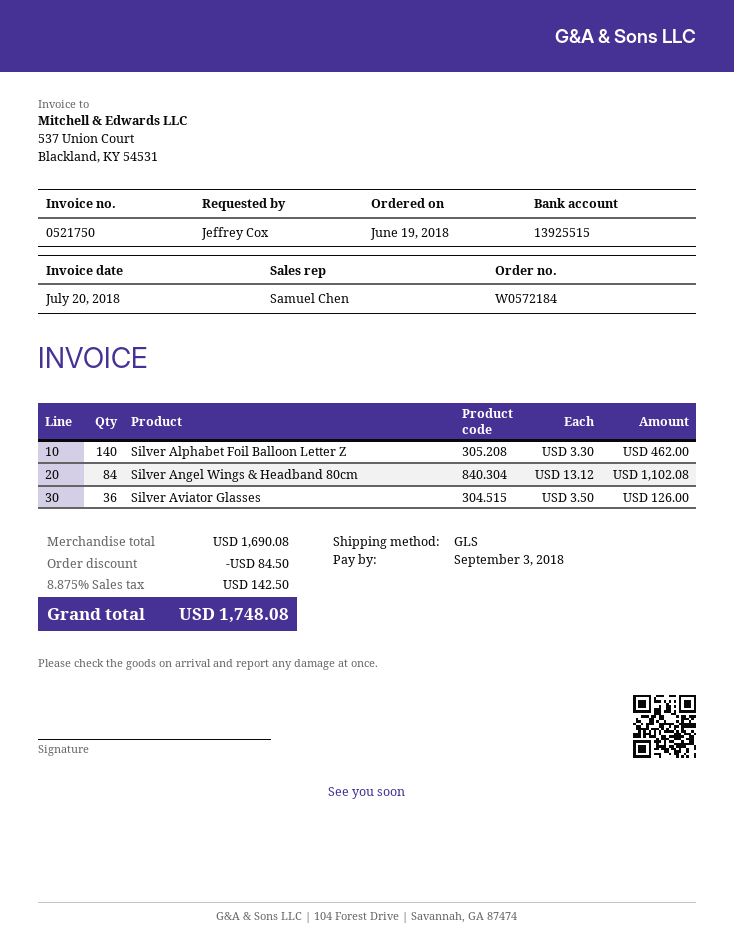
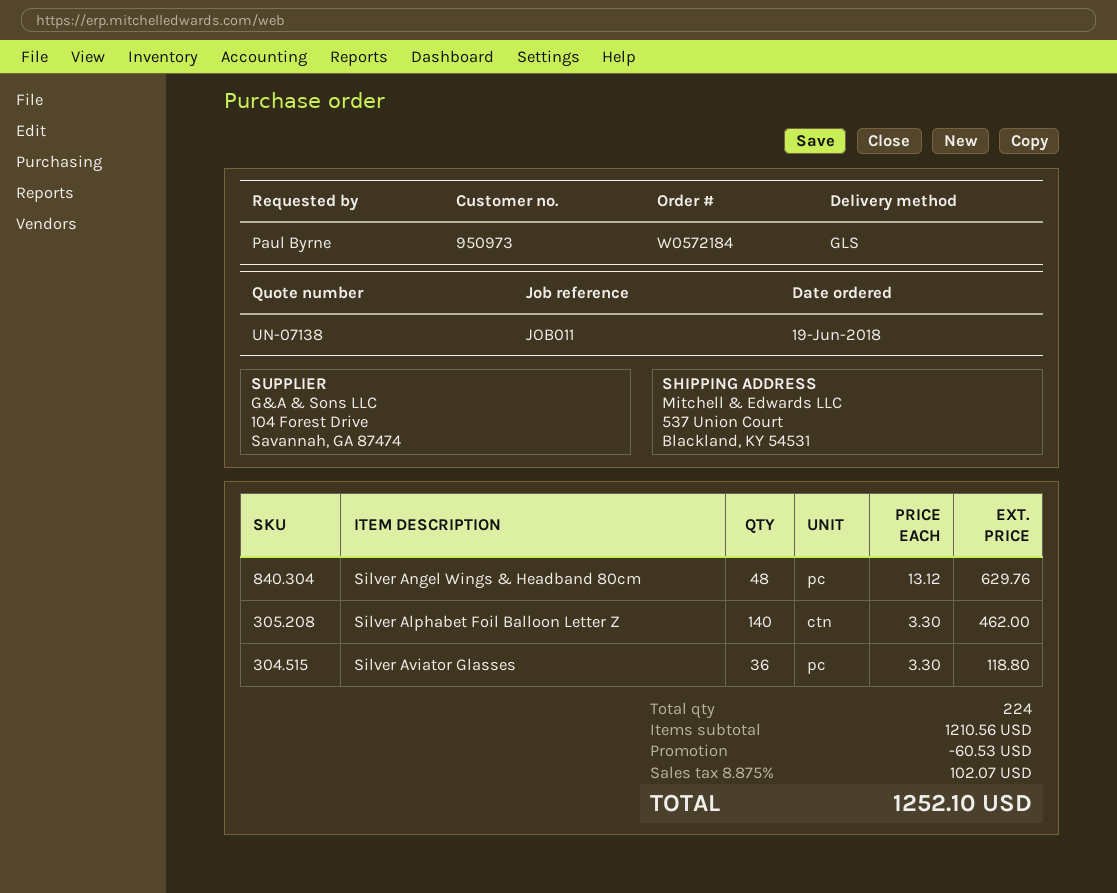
ordered by: Jeffrey Cox -> Paul Byrne
Silver Angel Wings & Headband 80cm: 84 x 13.12 = 1102.08 -> 48 x 13.12 = 629.76
Silver Aviator Glasses: 36 x 3.50 = 126.00 -> 36 x 3.30 = 118.80
subtotal: 1690.08 -> 1210.56
discount: 84.50 -> 60.53
tax: 8.875% = 142.50 -> 8.875% = 102.07
total: 1748.08 -> 1252.10

